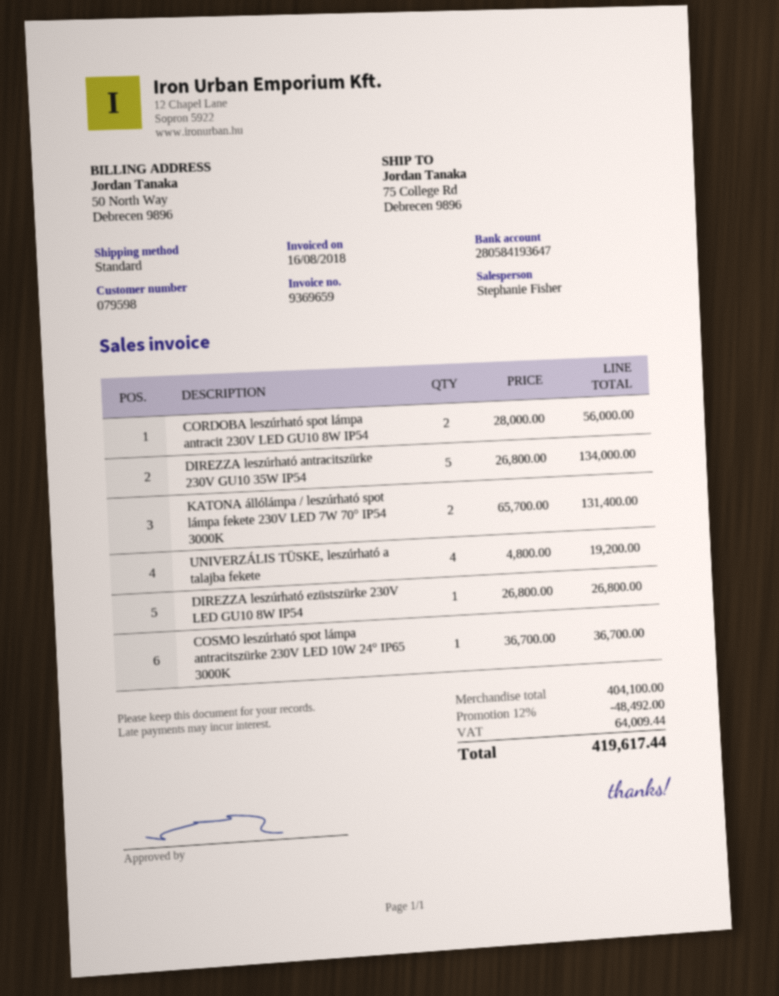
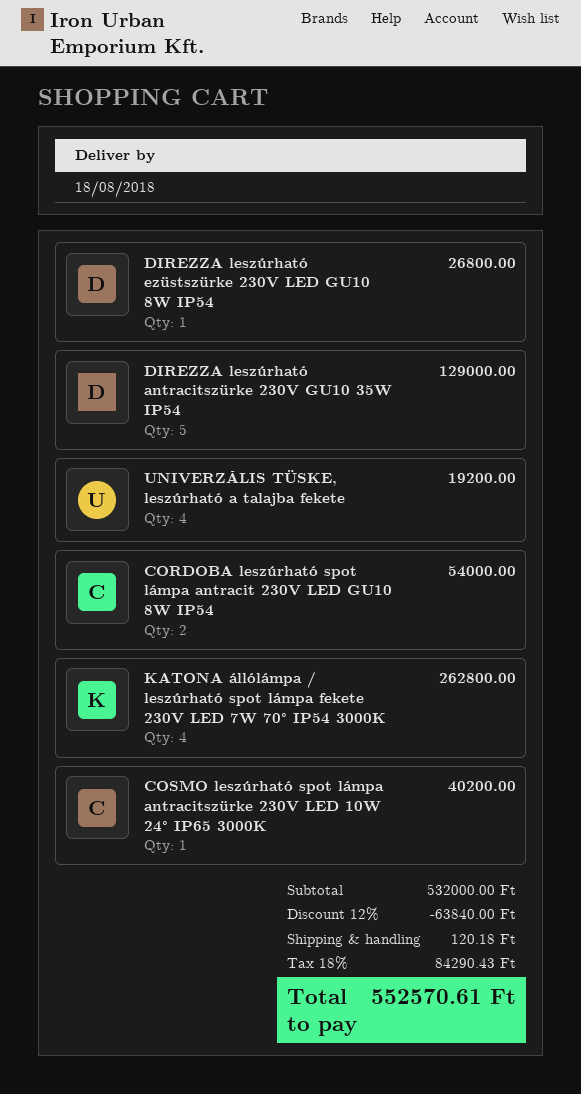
CORDOBA leszúrható spot lámpa antracit 230V LED GU10 8W IP54: 2 for 56000.00 -> 2 for 54000.00
DIREZZA leszúrható antracitszürke 230V GU10 35W IP54: 5 for 134000.00 -> 5 for 129000.00
KATONA állólámpa / leszúrható spot lámpa fekete 230V LED 7W 70° IP54 3000K: 2 for 131400.00 -> 4 for 262800.00
COSMO leszúrható spot lámpa antracitszürke 230V LED 10W 24° IP65 3000K: 1 for 36700.00 -> 1 for 40200.00
subtotal: 404100.00 -> 532000.00
discount: 12% = 48492.00 -> 12% = 63840.00
shipping: none -> 120.18
tax: 64009.44 -> 84290.43
total: 419617.44 -> 552570.61

